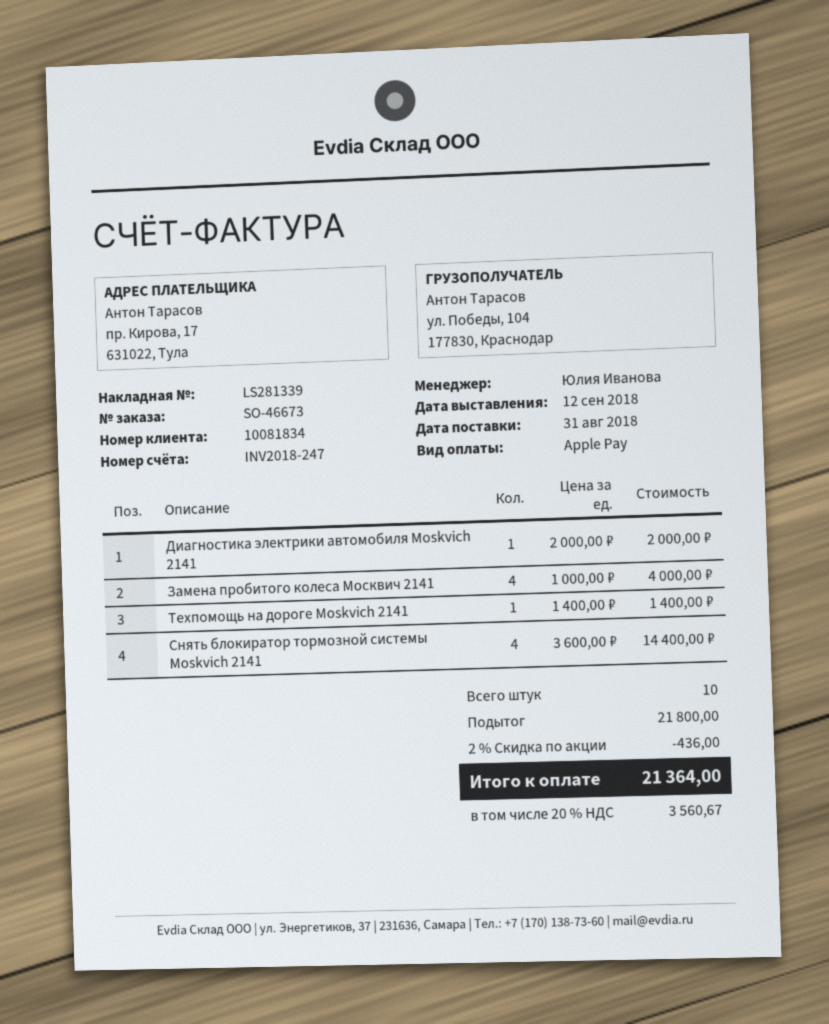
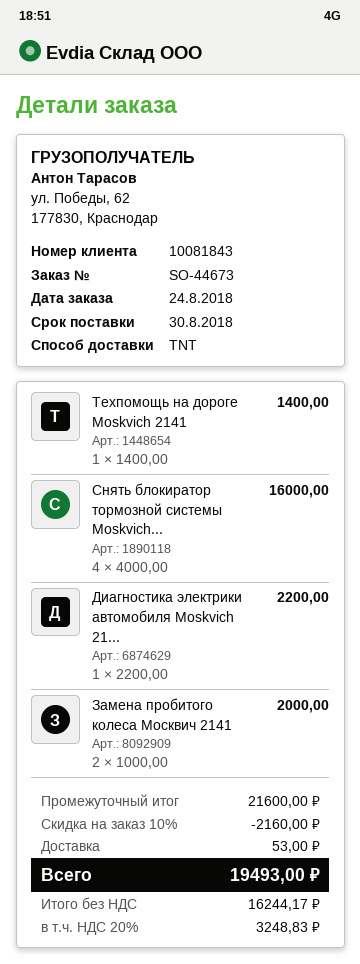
order number: SO-46673 -> SO-44673
delivery date: 2018-08-31 -> 2018-08-30
customer number: 10081834 -> 10081843
ship to: ул. Победы, 104, 177830, Краснодар -> ул. Победы, 62, 177830, Краснодар
Диагностика электрики автомобиля Moskvich 2141: 1 x 2000.00 = 2000.00 -> 1 x 2200.00 = 2200.00
Замена пробитого колеса Москвич 2141: 4 x 1000.00 = 4000.00 -> 2 x 1000.00 = 2000.00
Снять блокиратор тормозной системы Moskvich 2141: 4 x 3600.00 = 14400.00 -> 4 x 4000.00 = 16000.00
subtotal: 21800.00 -> 21600.00
discount: 2% = 436.00 -> 10% = 2160.00
shipping: none -> 53.00
tax: 20% = 3560.67 -> 20% = 3248.83
total: 21364.00 -> 19493.00

